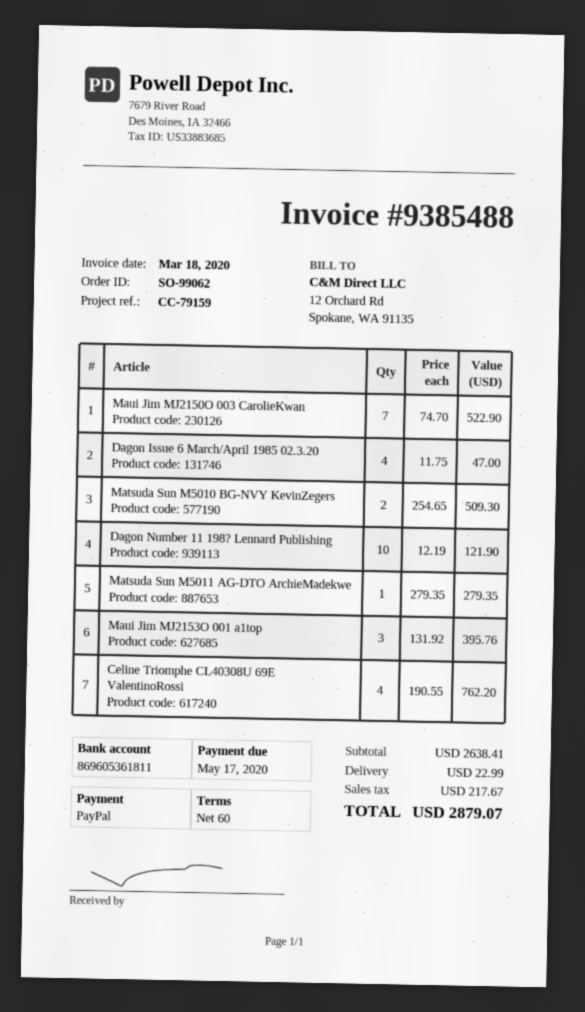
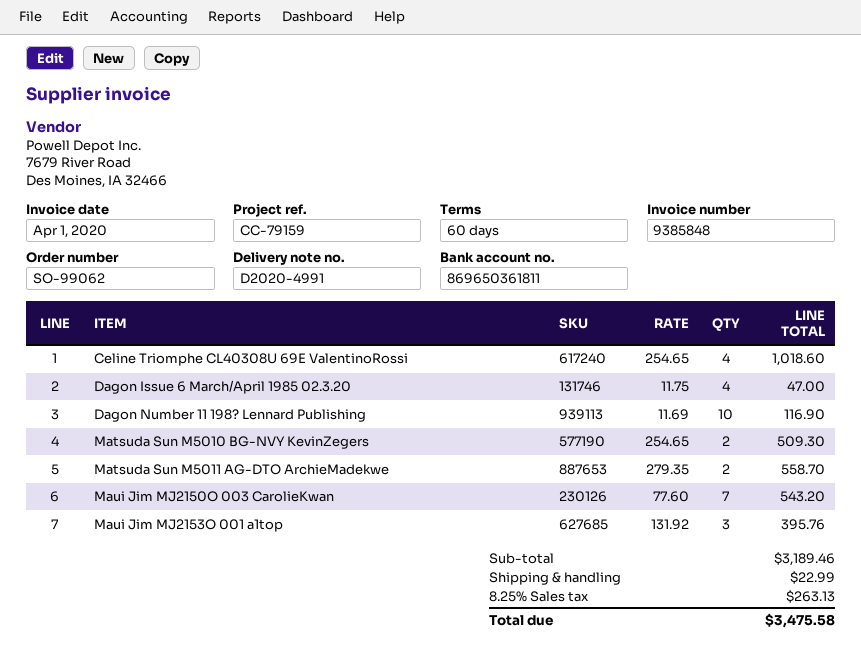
invoice number: 9385488 -> 9385848
invoice date: 2020-03-18 -> 2020-04-01
bank account: 869605361811 -> 869650361811
Maui Jim MJ2150O 003 CarolieKwan: 7 x 74.70 = 522.90 -> 7 x 77.60 = 543.20
Dagon Number 11 198? Lennard Publishing: 10 x 12.19 = 121.90 -> 10 x 11.69 = 116.90
Matsuda Sun M5011 AG-DTO ArchieMadekwe: 1 x 279.35 = 279.35 -> 2 x 279.35 = 558.70
Celine Triomphe CL40308U 69E ValentinoRossi: 4 x 190.55 = 762.20 -> 4 x 254.65 = 1018.60
subtotal: 2638.41 -> 3189.46
tax: 217.67 -> 263.13
total: 2879.07 -> 3475.58

